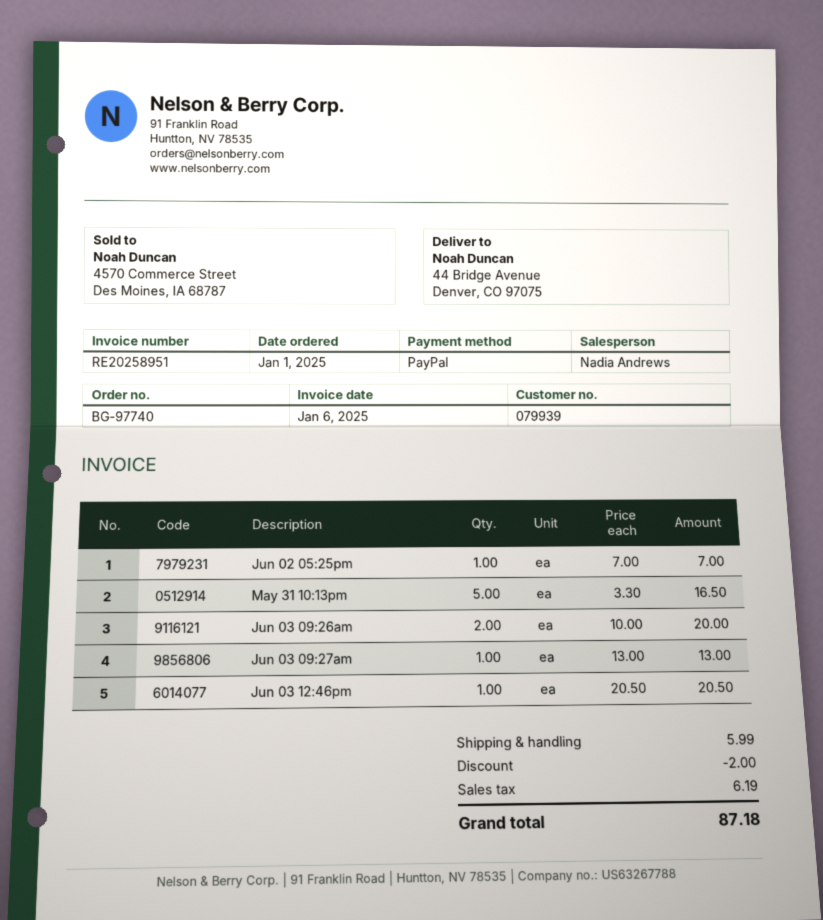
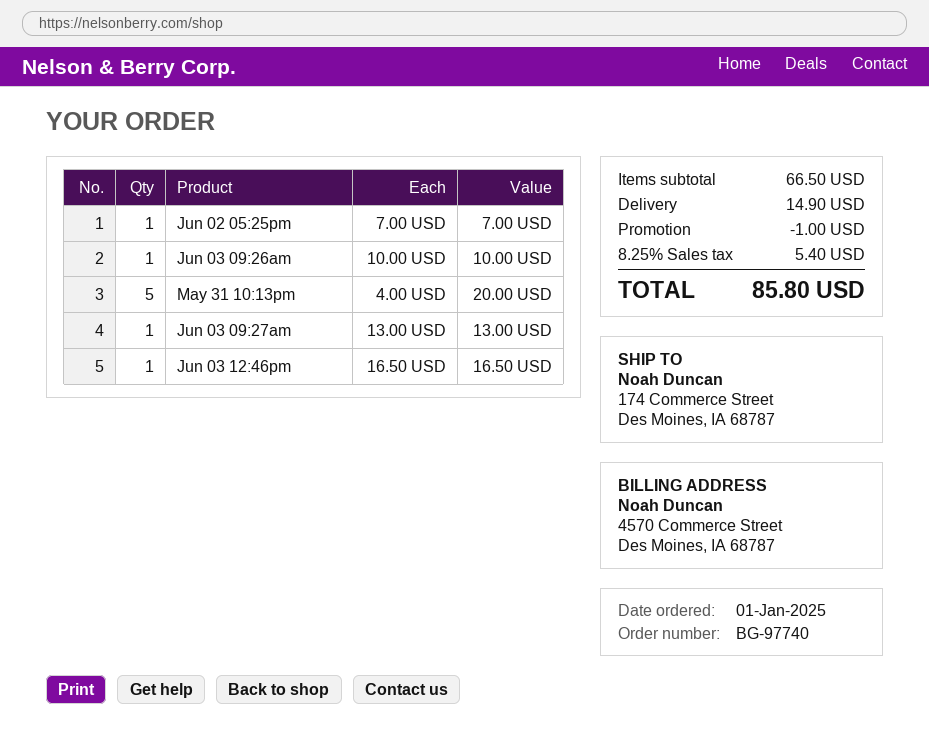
ship to: 44 Bridge Avenue, Denver, CO 97075 -> 174 Commerce Street, Des Moines, IA 68787
May 31 10:13pm: 5 x 3.30 = 16.50 -> 5 x 4.00 = 20.00
Jun 03 09:26am: 2 x 10.00 = 20.00 -> 1 x 10.00 = 10.00
Jun 03 12:46pm: 1 x 20.50 = 20.50 -> 1 x 16.50 = 16.50
discount: 2.00 -> 1.00
shipping: 5.99 -> 14.90
tax: 6.19 -> 5.40
total: 87.18 -> 85.80

